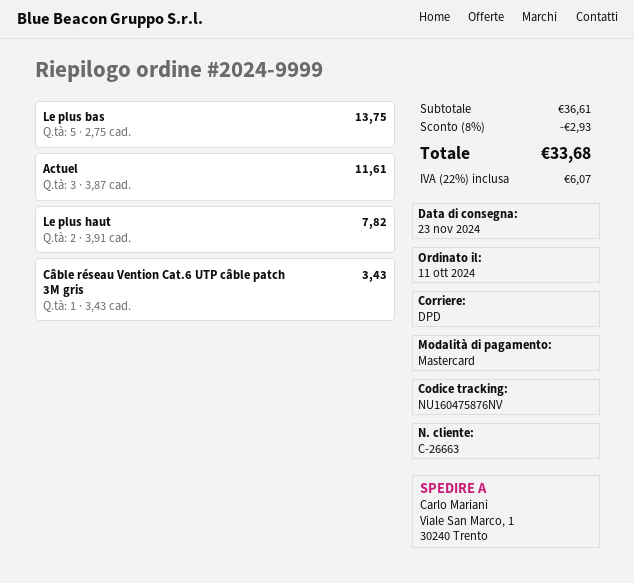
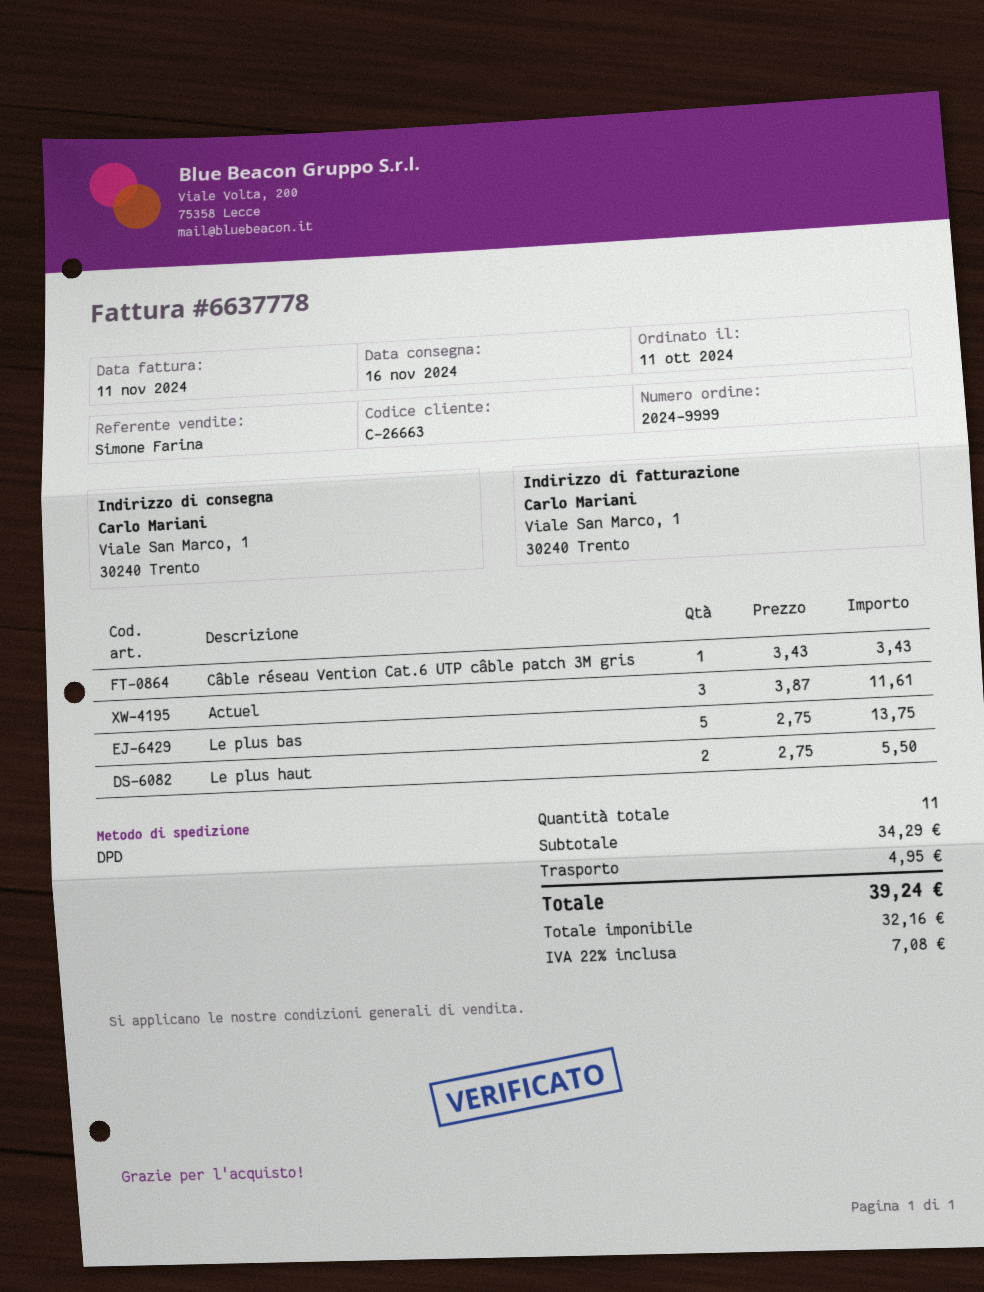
delivery date: 2024-11-23 -> 2024-11-16
Le plus haut: 2 x 3.91 = 7.82 -> 2 x 2.75 = 5.50
subtotal: 36.61 -> 34.29
discount: 8% = 2.93 -> none
shipping: none -> 4.95
tax: 22% = 6.07 -> 22% = 7.08
total: 33.68 -> 39.24

